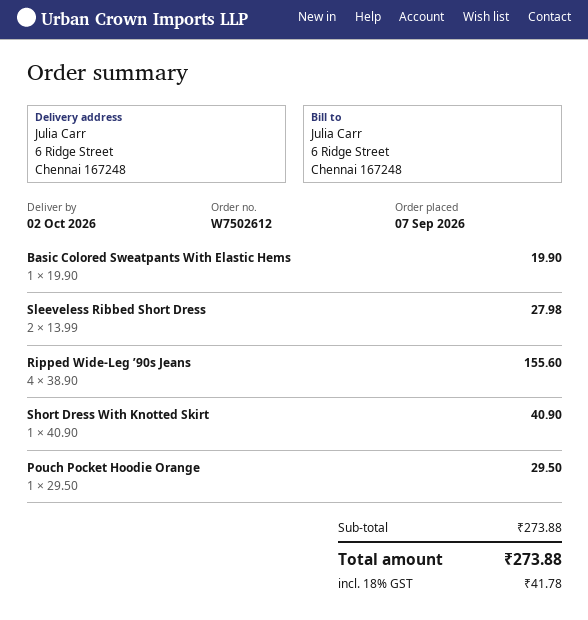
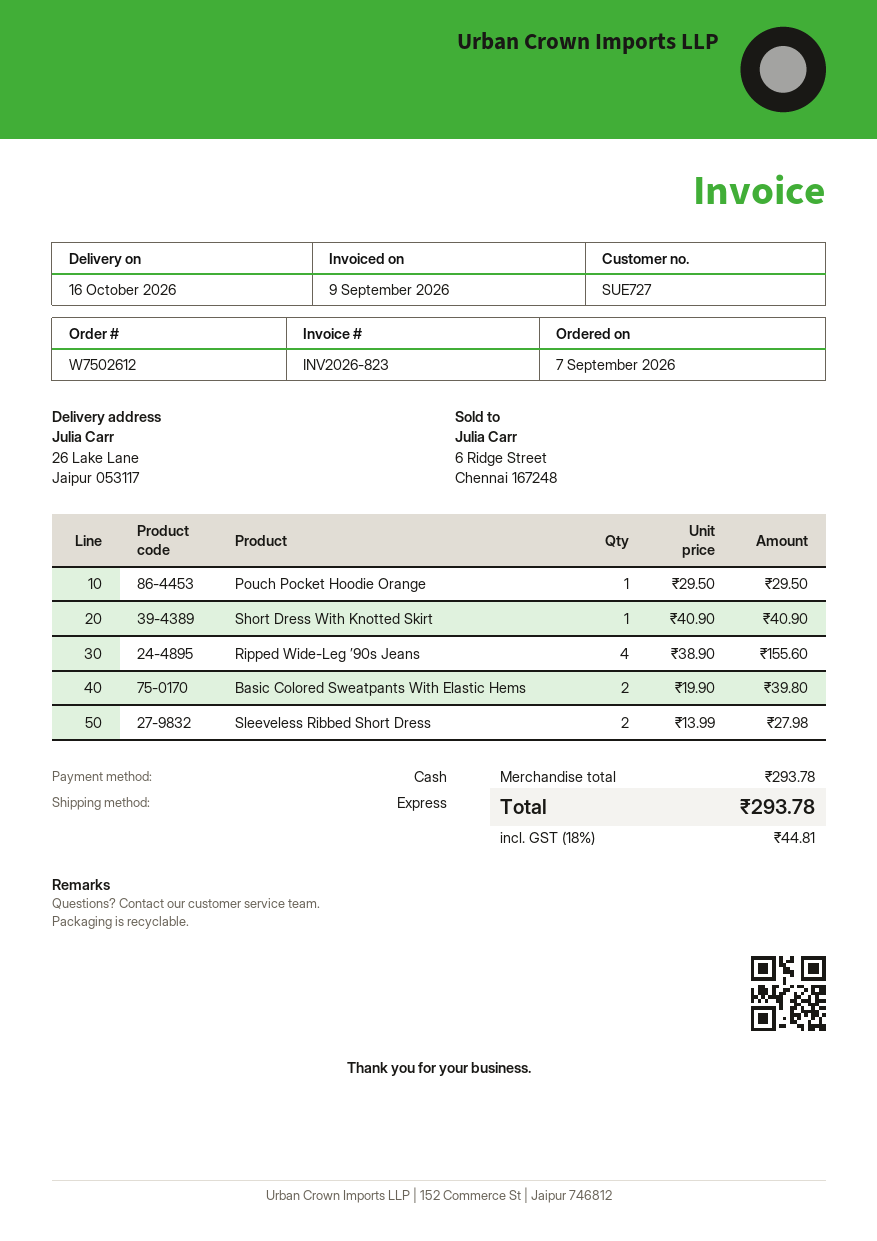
delivery date: 2026-10-02 -> 2026-10-16
ship to: 6 Ridge Street, Chennai 167248 -> 26 Lake Lane, Jaipur 053117
Basic Colored Sweatpants With Elastic Hems: 1 x 19.90 = 19.90 -> 2 x 19.90 = 39.80
subtotal: 273.88 -> 293.78
tax: 18% = 41.78 -> 18% = 44.81
total: 273.88 -> 293.78

